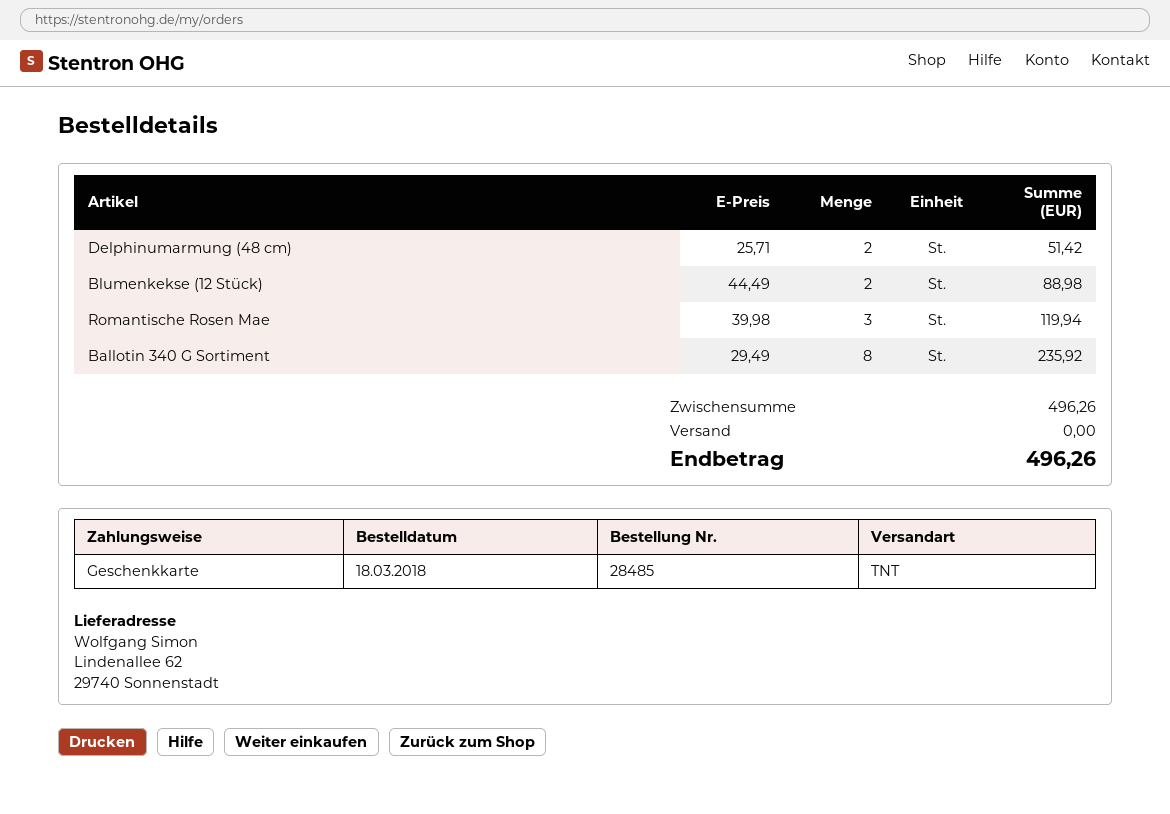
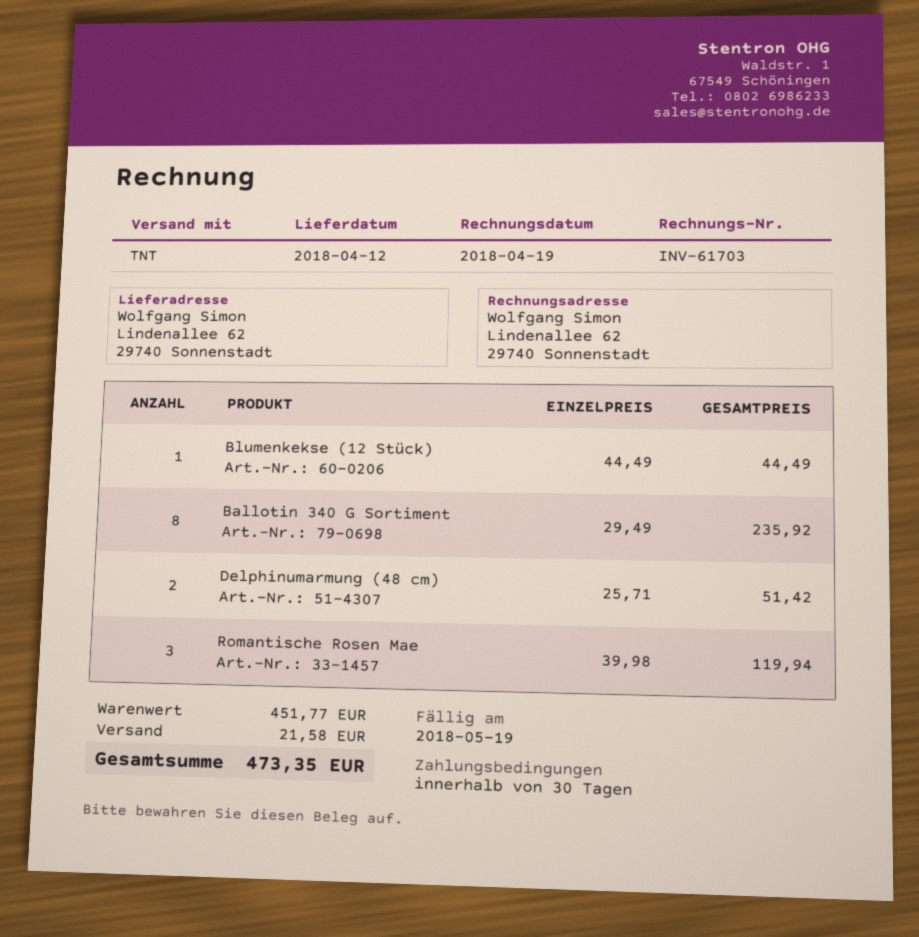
Blumenkekse (12 Stück): 2 x 44.49 = 88.98 -> 1 x 44.49 = 44.49
subtotal: 496.26 -> 451.77
shipping: 0.00 -> 21.58
total: 496.26 -> 473.35

